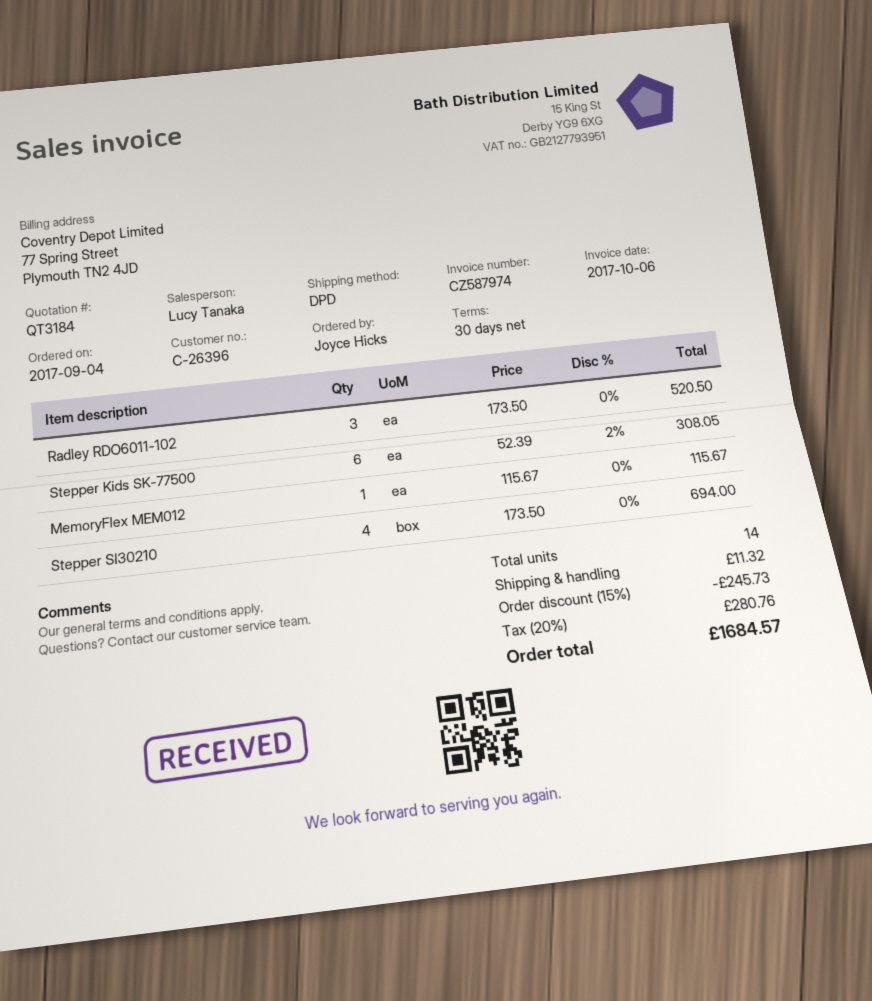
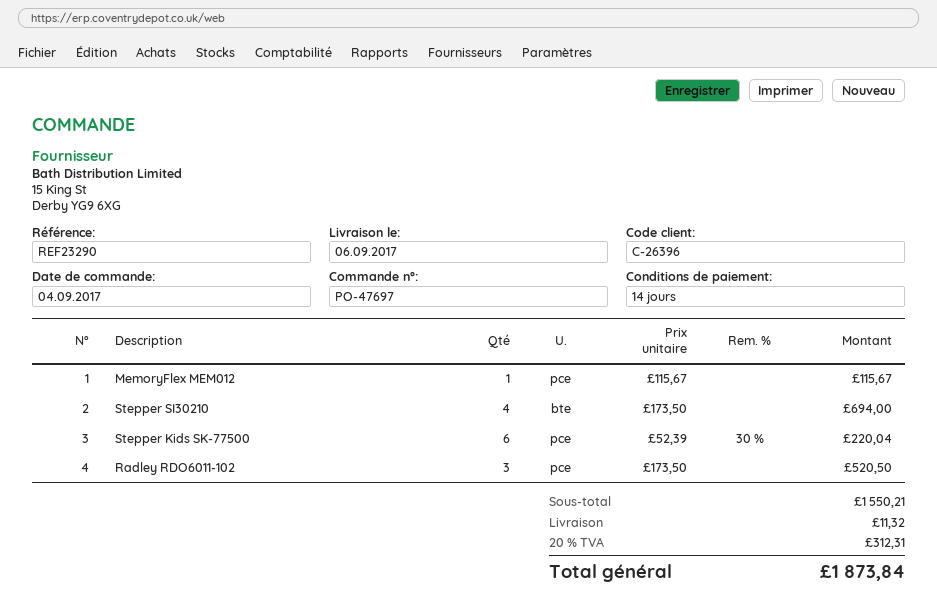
payment terms: 30 days -> 14 days
Stepper Kids SK-77500: 6 x 52.39 - 2% = 308.05 -> 6 x 52.39 - 30% = 220.04
discount: 15% = 245.73 -> none
tax: 20% = 280.76 -> 20% = 312.31
total: 1684.57 -> 1873.84

